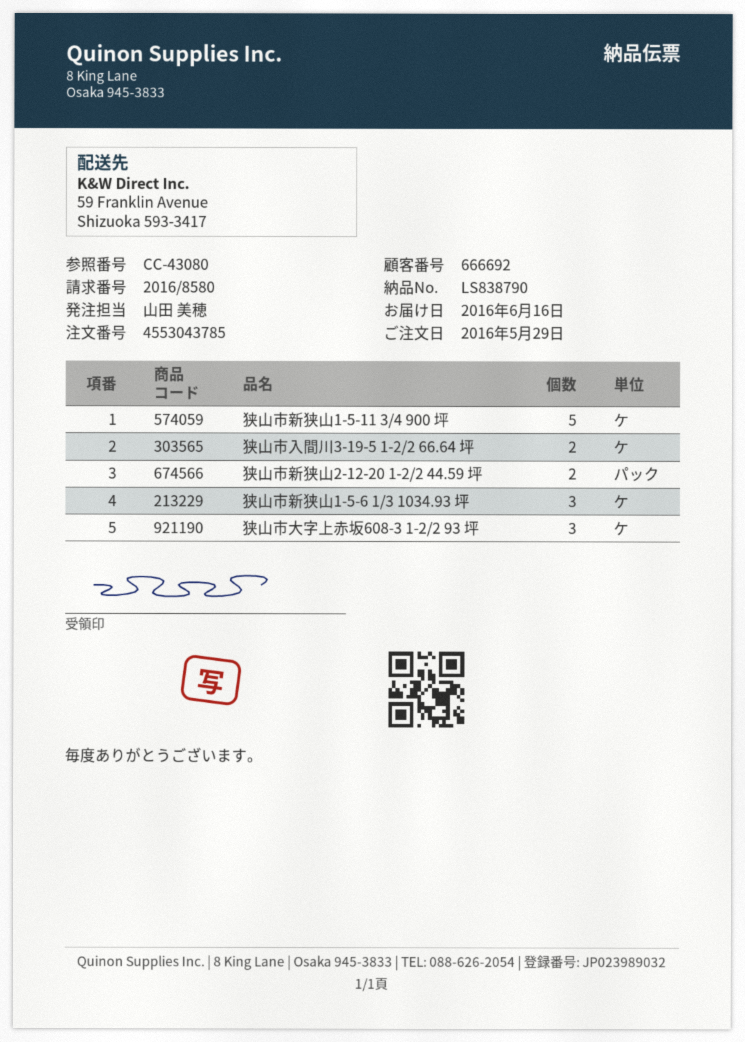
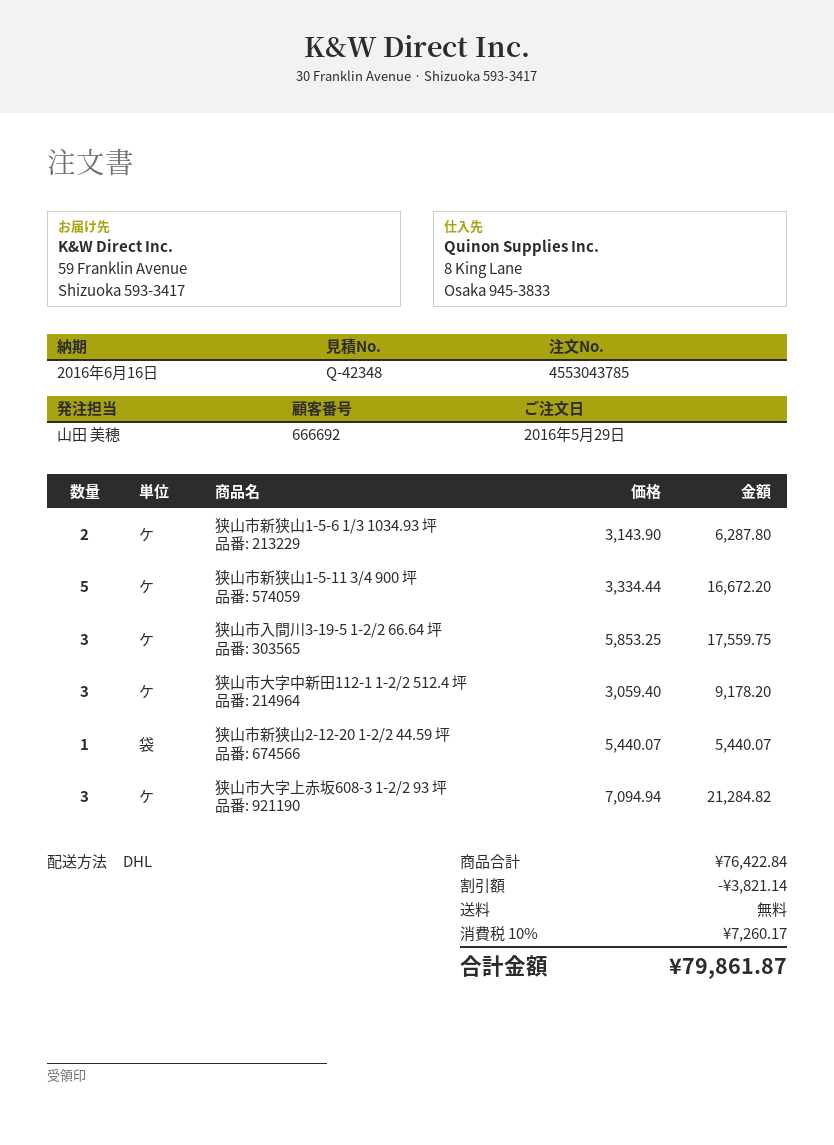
狭山市入間川3-19-5 1-2/2 66.64 坪: 2 -> 3
狭山市新狭山2-12-20 1-2/2 44.59 坪: 2 -> 1
狭山市新狭山1-5-6 1/3 1034.93 坪: 3 -> 2
狭山市大字中新田112-1 1-2/2 512.4 坪: none -> 3

